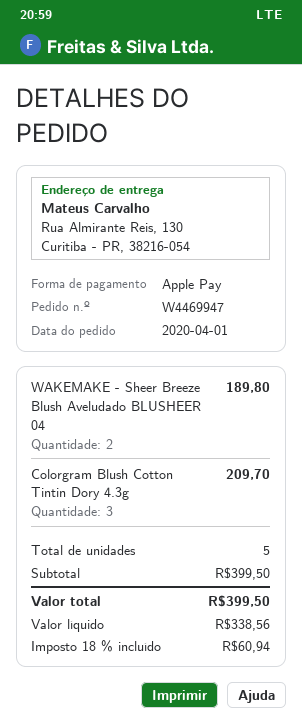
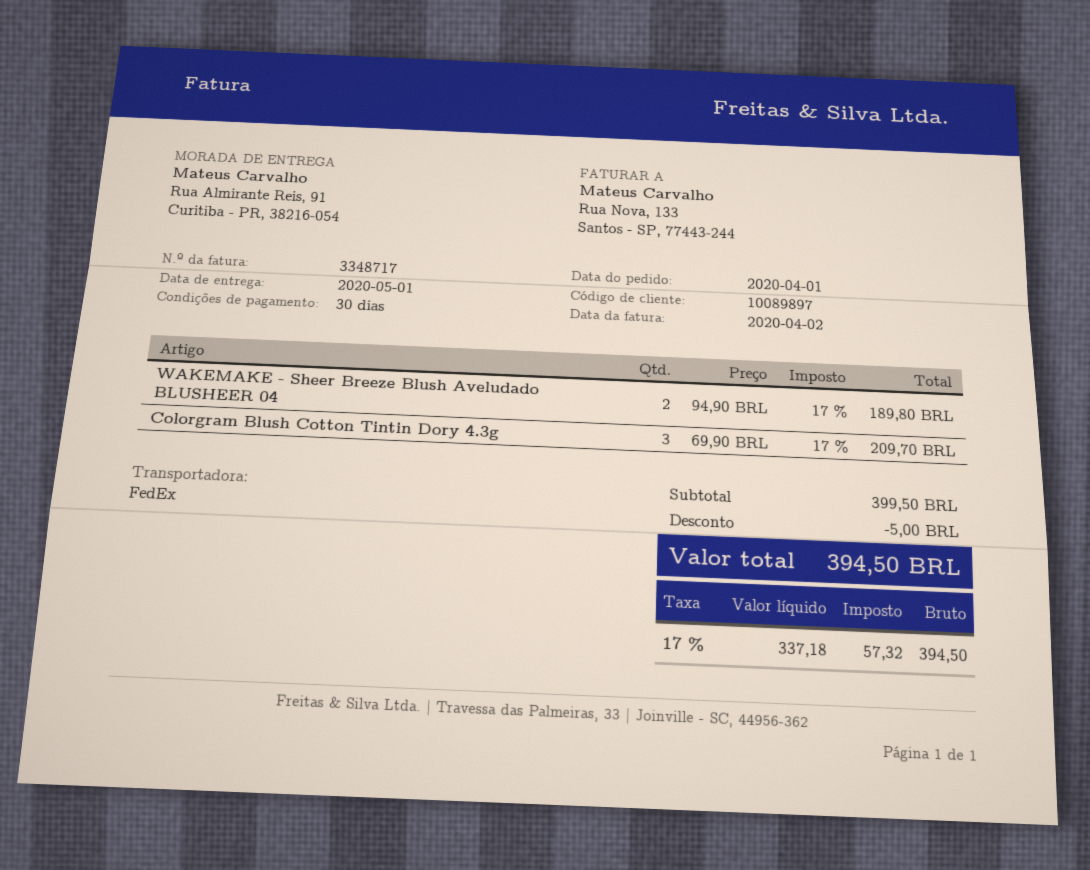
ship to: Rua Almirante Reis, 130, Curitiba - PR, 38216-054 -> Rua Almirante Reis, 91, Curitiba - PR, 38216-054
discount: none -> 5.00
net: 338.56 -> 337.18
tax: 18% = 60.94 -> 17% = 57.32
total: 399.50 -> 394.50

